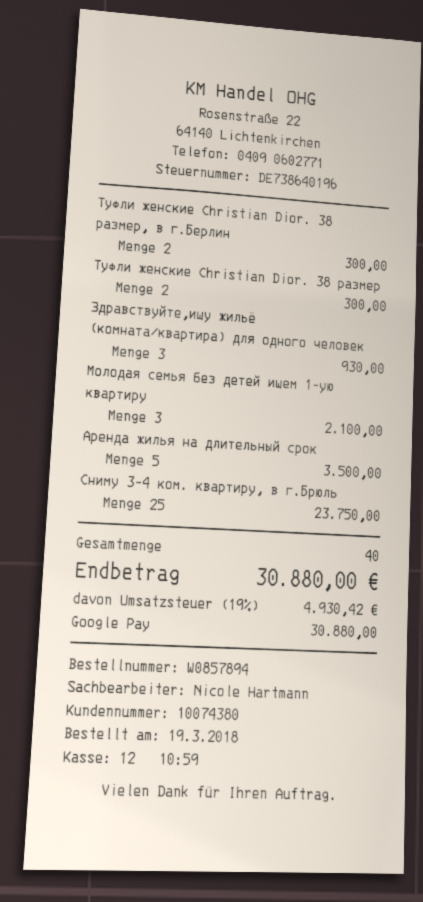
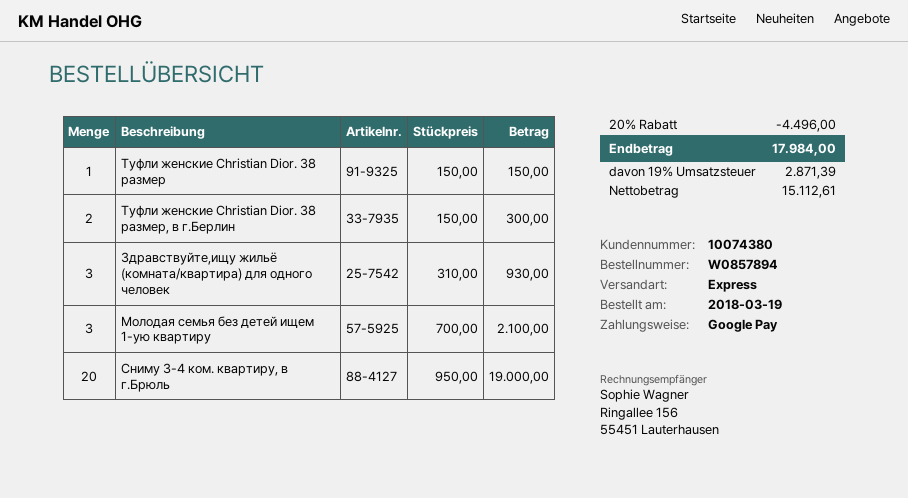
Туфли женские Christian Dior. 38 размер: 2 for 300.00 -> 1 for 150.00
Аренда жилья на длительный срок: 5 for 3500.00 -> none
Сниму 3-4 ком. квартиру, в г.Брюль: 25 for 23750.00 -> 20 for 19000.00
discount: none -> 20% = 4496.00
tax: 19% = 4930.42 -> 19% = 2871.39
total: 30880.00 -> 17984.00

